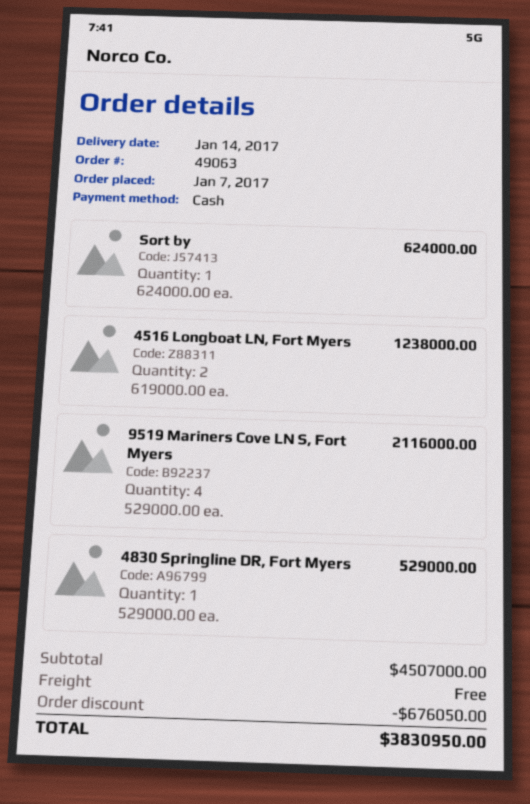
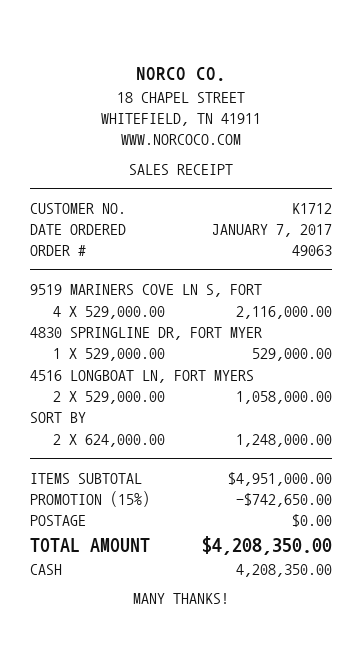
Sort by: 1 x 624000.00 = 624000.00 -> 2 x 624000.00 = 1248000.00
4516 Longboat LN, Fort Myers: 2 x 619000.00 = 1238000.00 -> 2 x 529000.00 = 1058000.00
subtotal: 4507000.00 -> 4951000.00
discount: 676050.00 -> 742650.00
total: 3830950.00 -> 4208350.00

